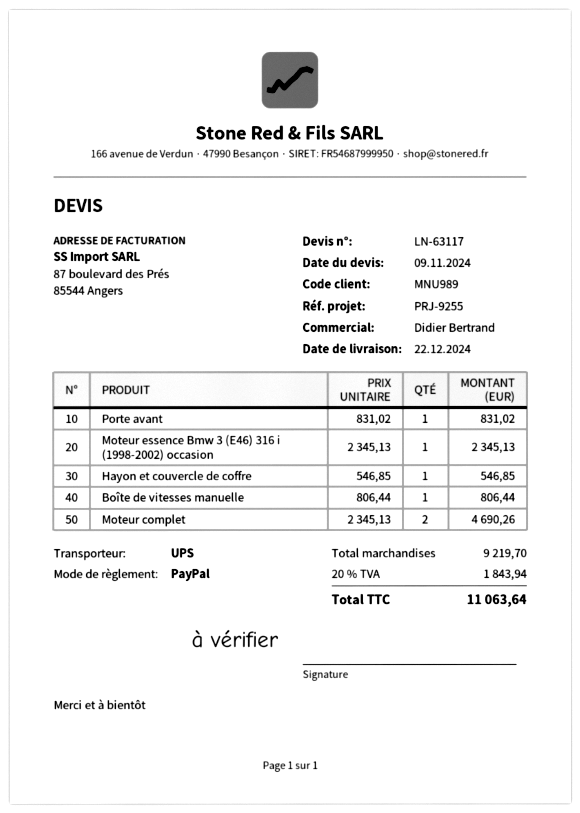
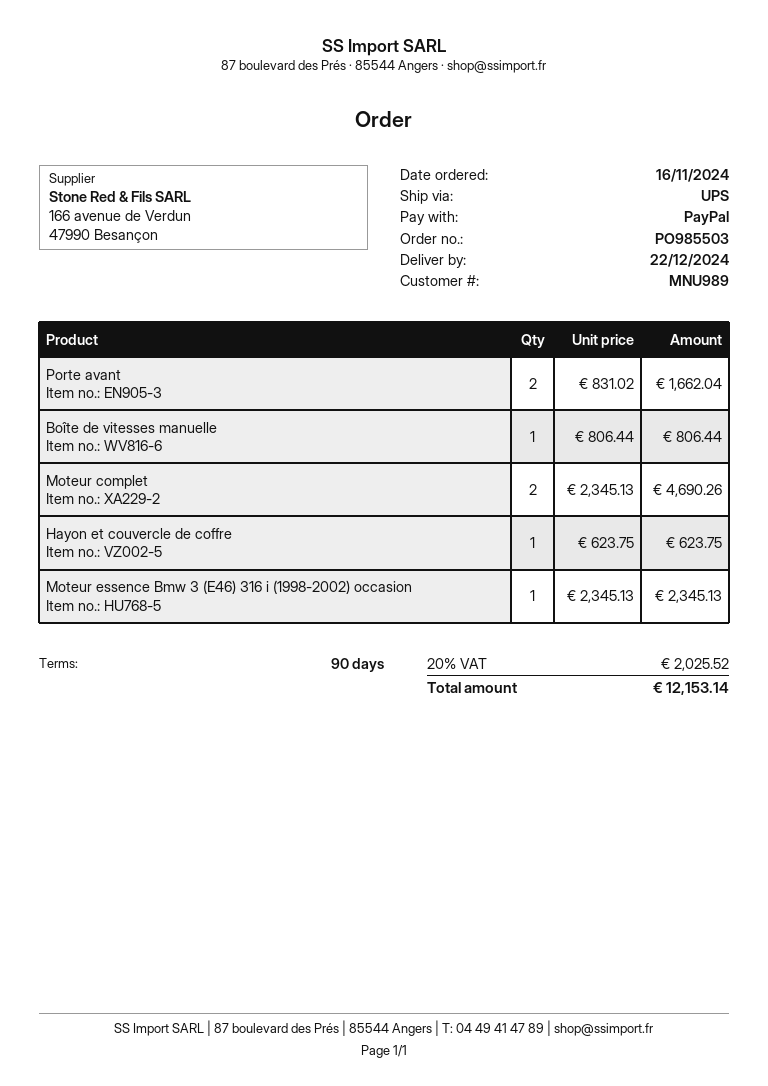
Porte avant: 1 x 831.02 = 831.02 -> 2 x 831.02 = 1662.04
Hayon et couvercle de coffre: 1 x 546.85 = 546.85 -> 1 x 623.75 = 623.75
tax: 20% = 1843.94 -> 20% = 2025.52
total: 11063.64 -> 12153.14

